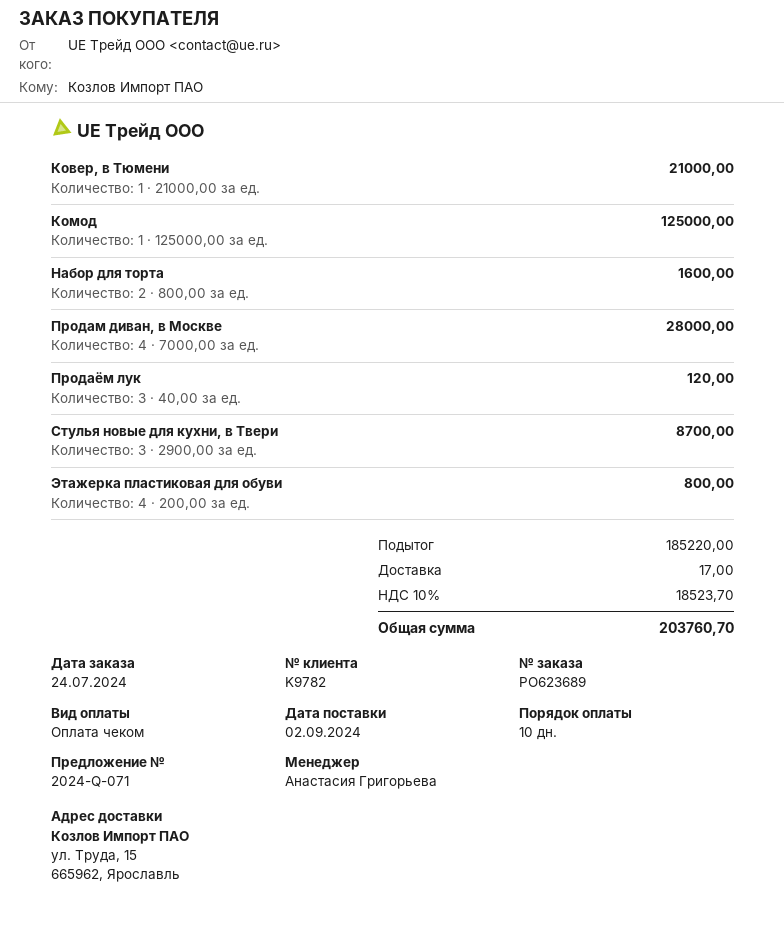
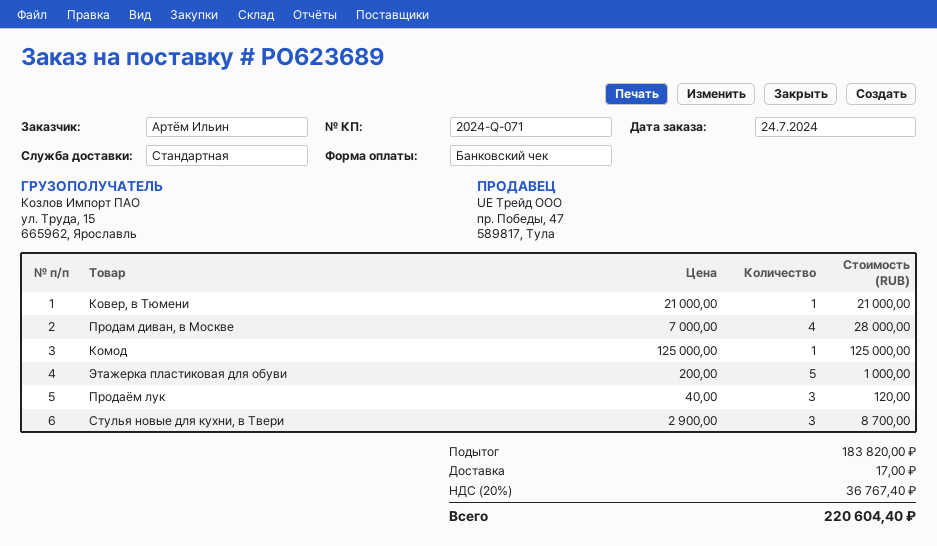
Набор для торта: 2 x 800.00 = 1600.00 -> none
Этажерка пластиковая для обуви: 4 x 200.00 = 800.00 -> 5 x 200.00 = 1000.00
subtotal: 185220.00 -> 183820.00
tax: 10% = 18523.70 -> 20% = 36767.40
total: 203760.70 -> 220604.40

